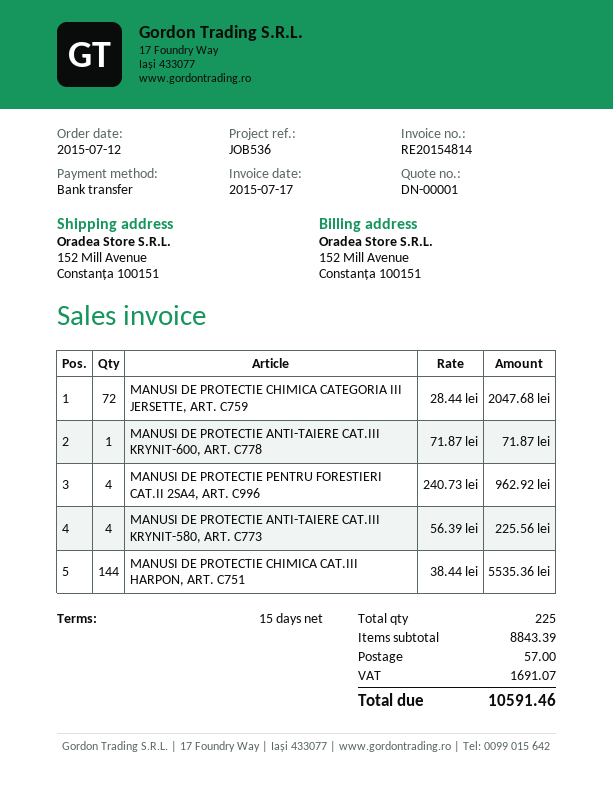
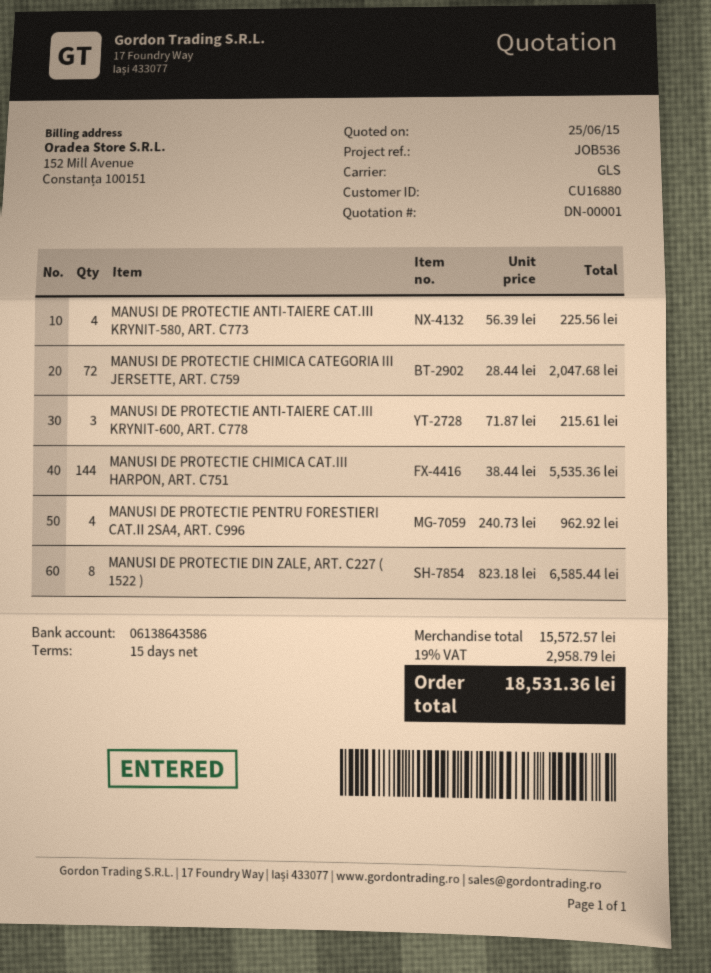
MANUSI DE PROTECTIE ANTI-TAIERE CAT.III KRYNIT-600, ART. C778: 1 x 71.87 = 71.87 -> 3 x 71.87 = 215.61
MANUSI DE PROTECTIE DIN ZALE, ART. C227 ( 1522 ): none -> 8 x 823.18 = 6585.44
subtotal: 8843.39 -> 15572.57
shipping: 57.00 -> none
tax: 1691.07 -> 2958.79
total: 10591.46 -> 18531.36

